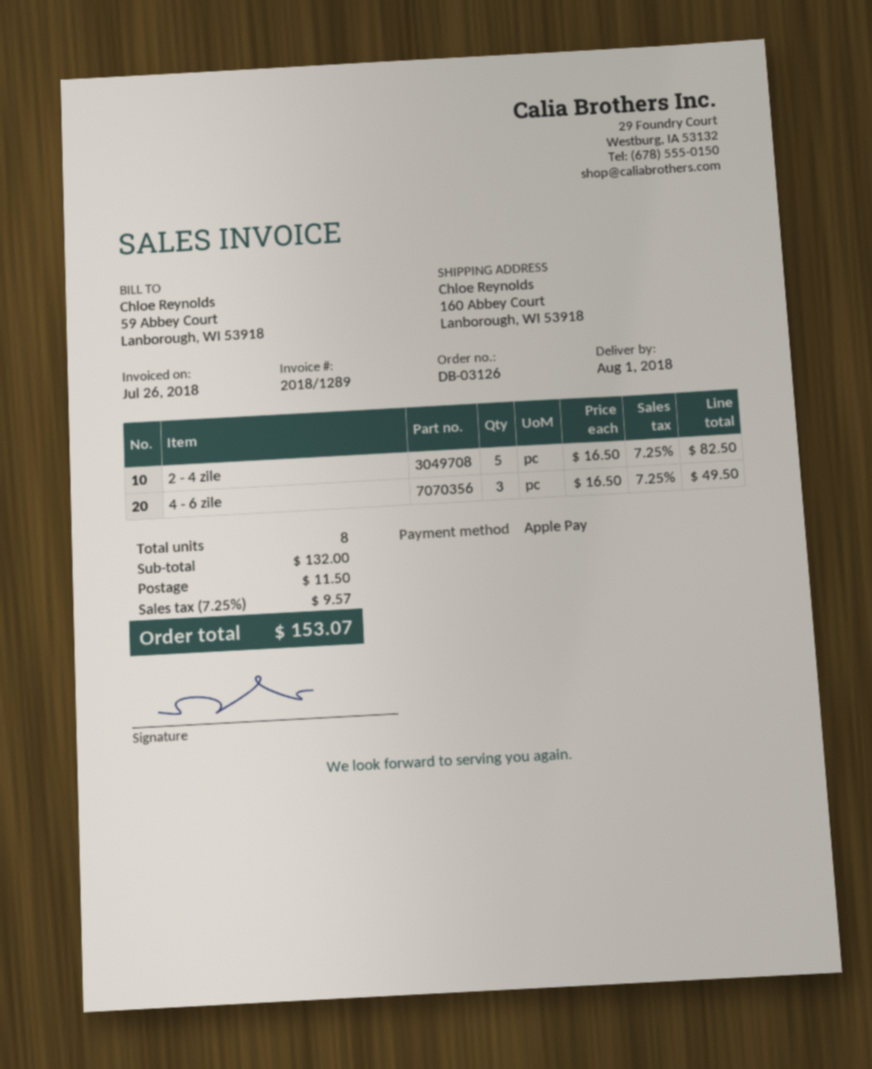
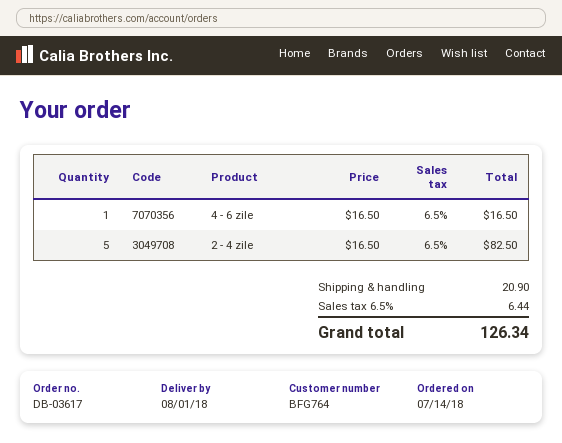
order number: DB-03126 -> DB-03617
4 - 6 zile: 3 x 16.50 = 49.50 -> 1 x 16.50 = 16.50
shipping: 11.50 -> 20.90
tax: 7.25% = 9.57 -> 6.5% = 6.44
total: 153.07 -> 126.34

